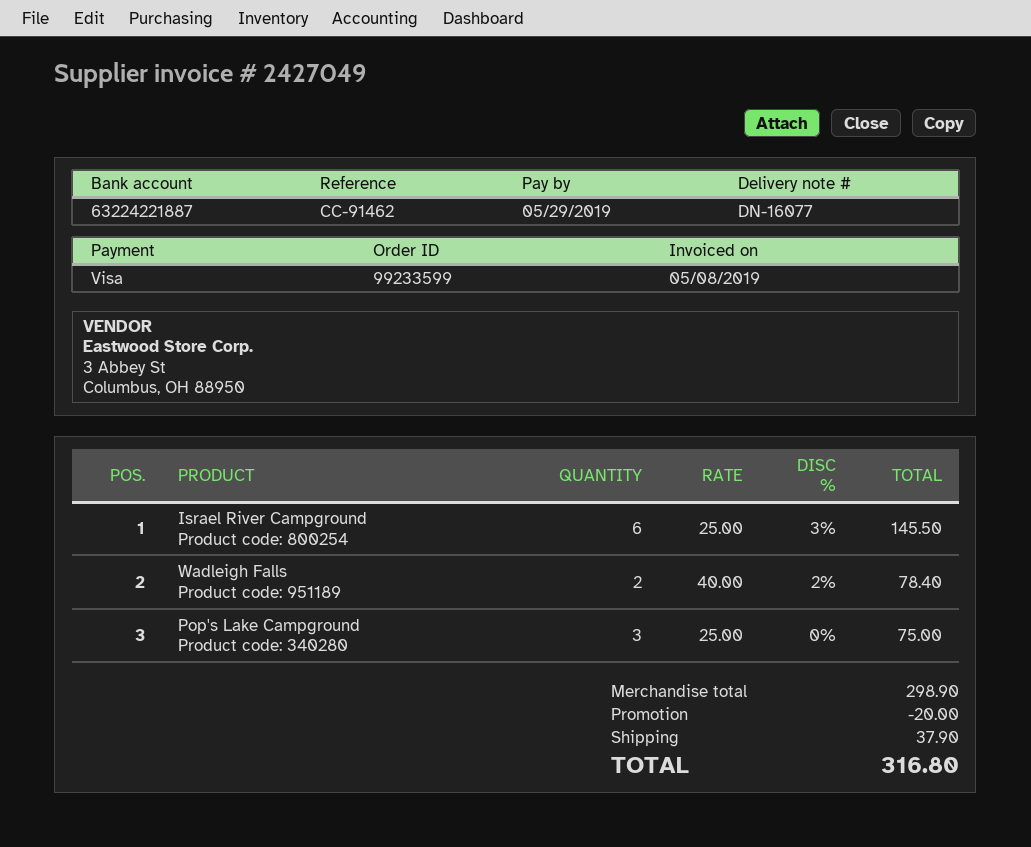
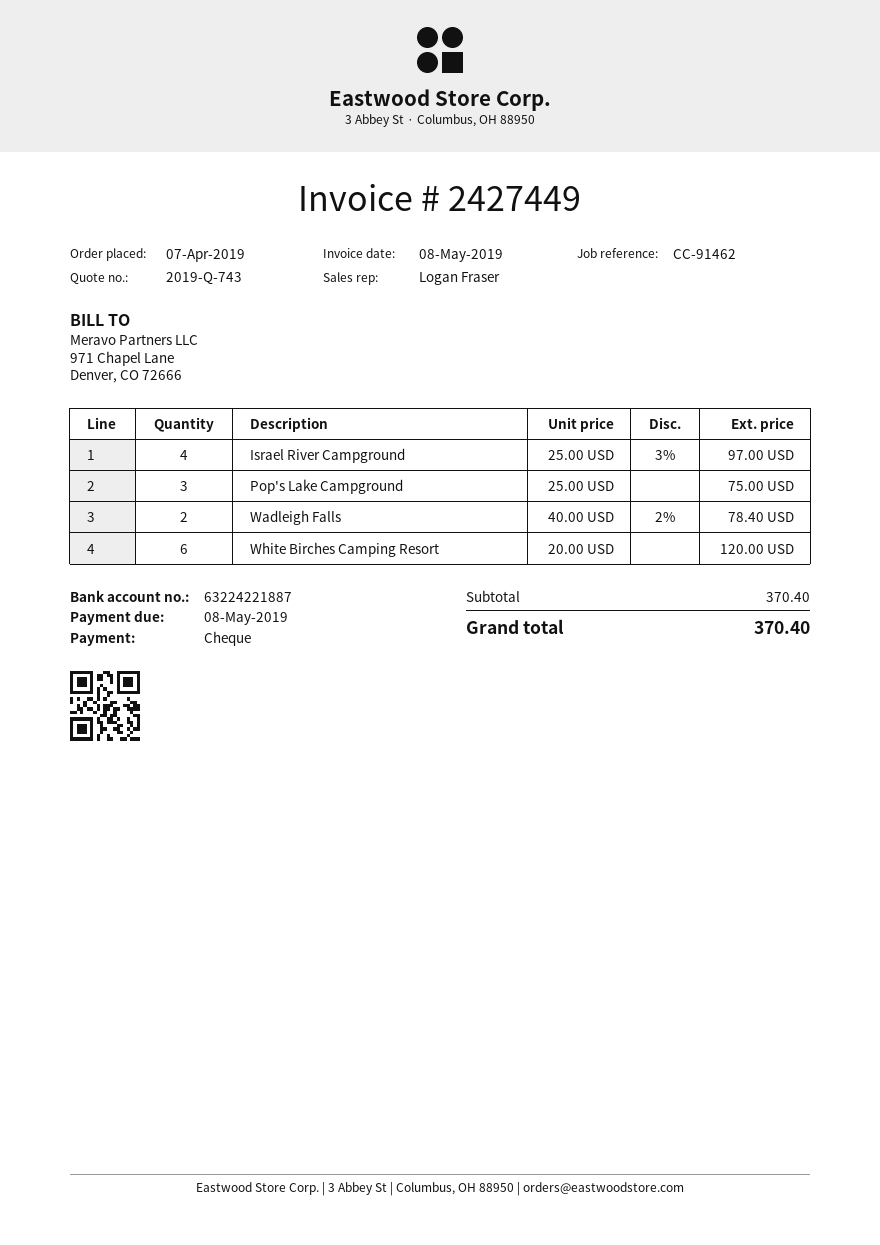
invoice number: 2427049 -> 2427449
due date: 2019-05-29 -> 2019-05-08
payment method: Visa -> cheque
Israel River Campground: 6 x 25.00 - 3% = 145.50 -> 4 x 25.00 - 3% = 97.00
White Birches Camping Resort: none -> 6 x 20.00 = 120.00
subtotal: 298.90 -> 370.40
discount: 20.00 -> none
shipping: 37.90 -> none
total: 316.80 -> 370.40

